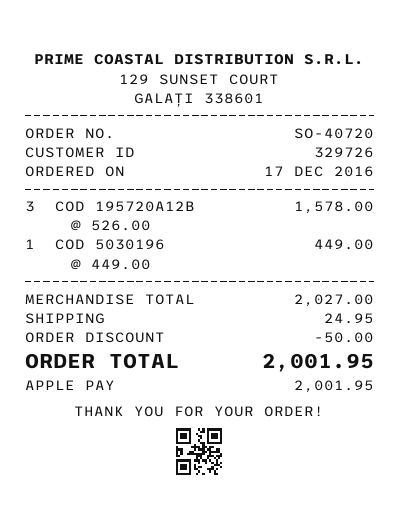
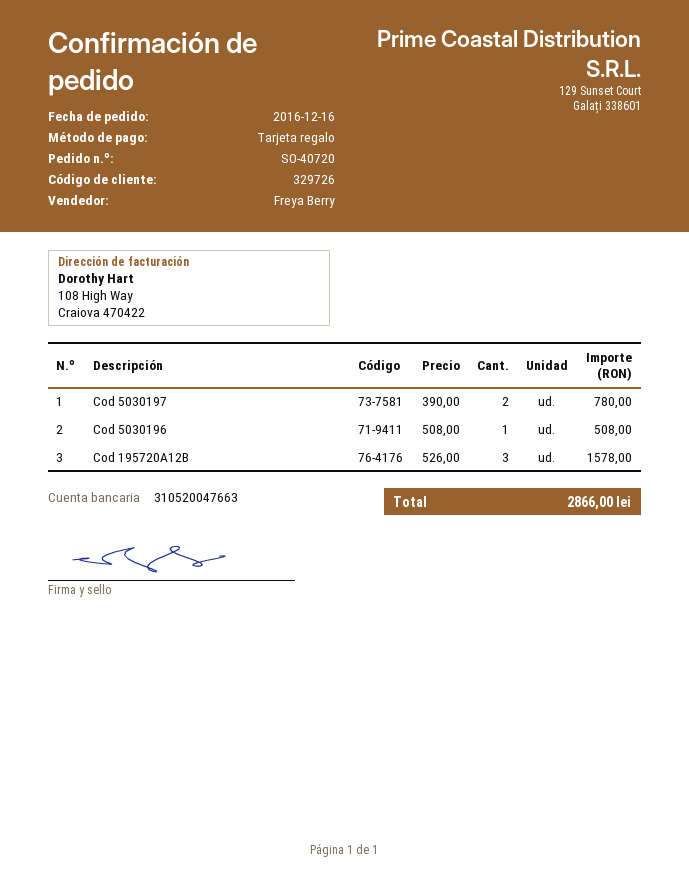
order date: 2016-12-17 -> 2016-12-16
payment method: Apple Pay -> gift card
COD 5030196: 1 x 449.00 = 449.00 -> 1 x 508.00 = 508.00
Cod 5030197: none -> 2 x 390.00 = 780.00
discount: 50.00 -> none
shipping: 24.95 -> none
total: 2001.95 -> 2866.00

